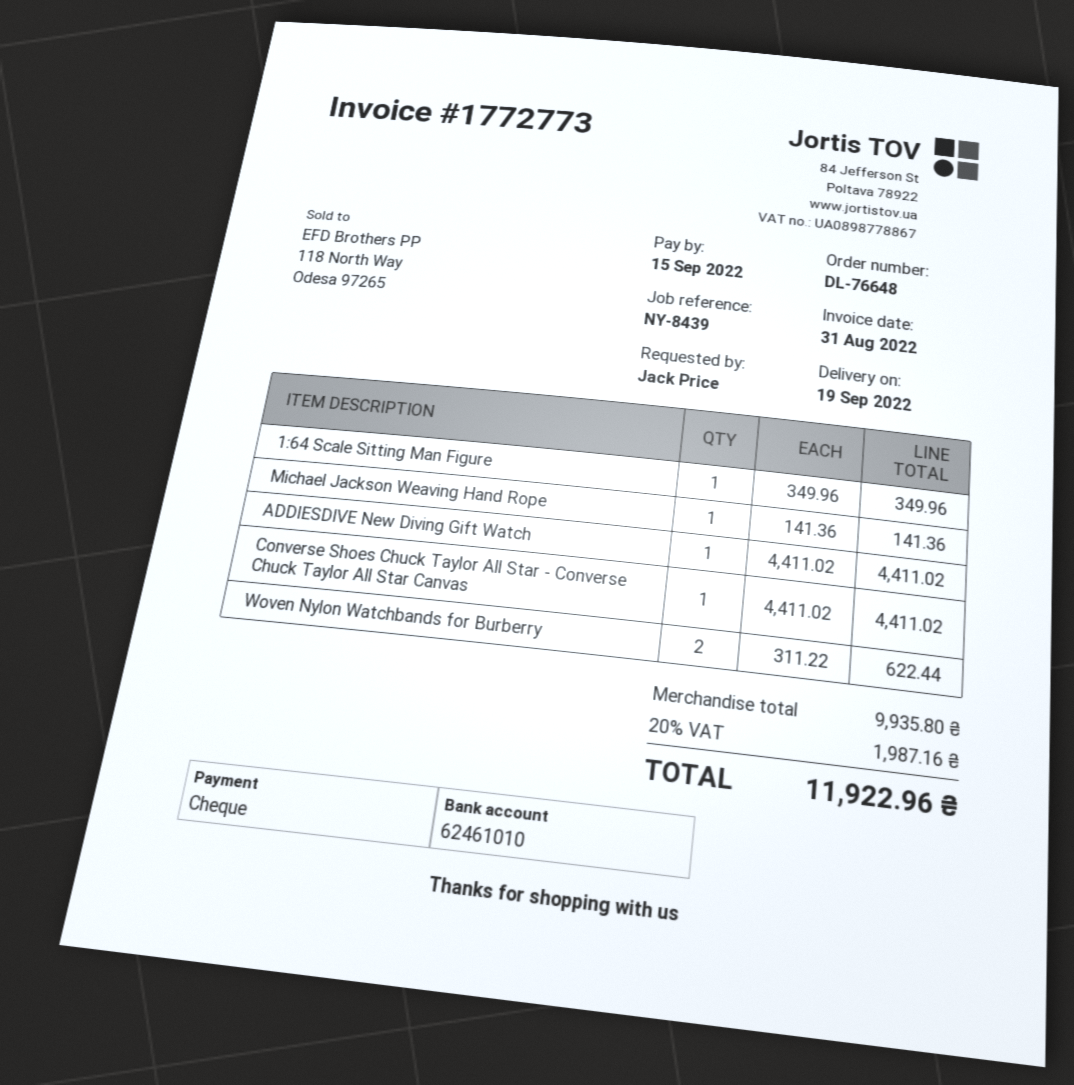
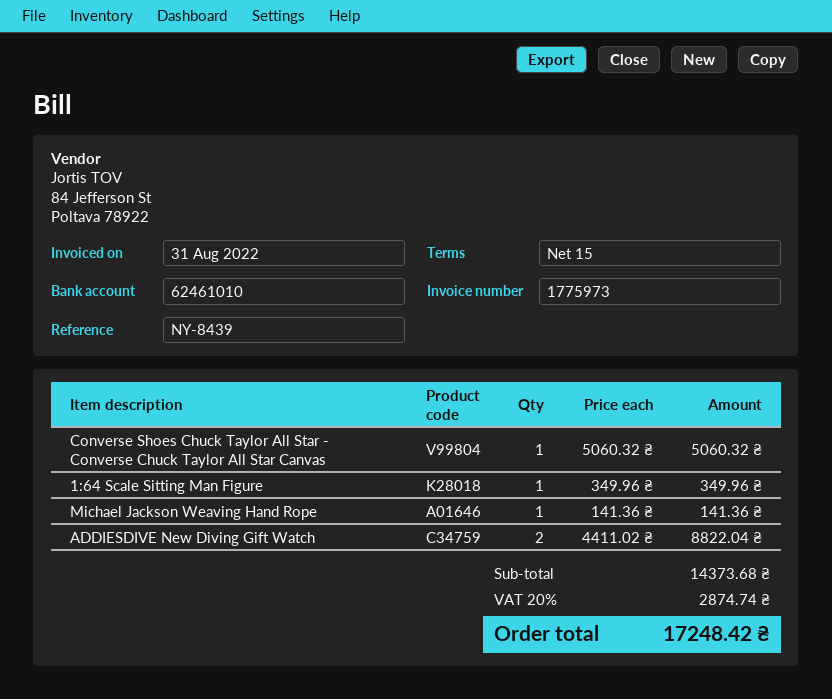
invoice number: 1772773 -> 1775973
ADDIESDIVE New Diving Gift Watch: 1 x 4411.02 = 4411.02 -> 2 x 4411.02 = 8822.04
Converse Shoes Chuck Taylor All Star - Converse Chuck Taylor All Star Canvas: 1 x 4411.02 = 4411.02 -> 1 x 5060.32 = 5060.32
Woven Nylon Watchbands for Burberry: 2 x 311.22 = 622.44 -> none
subtotal: 9935.80 -> 14373.68
tax: 20% = 1987.16 -> 20% = 2874.74
total: 11922.96 -> 17248.42

